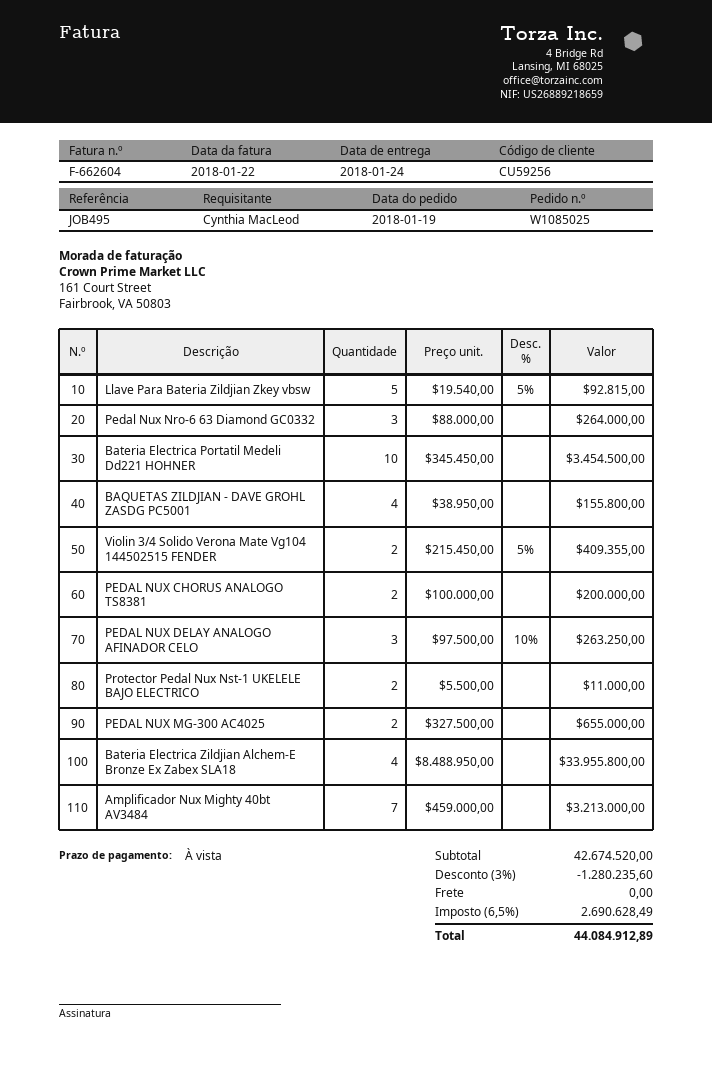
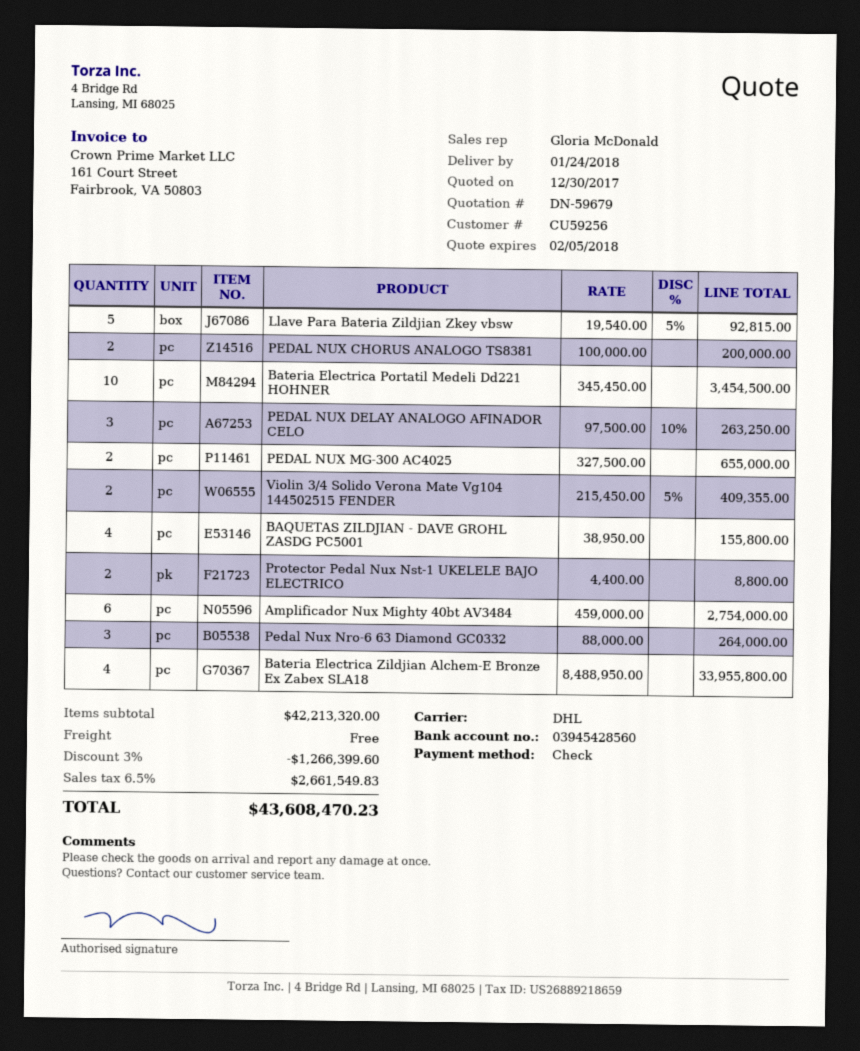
Protector Pedal Nux Nst-1 UKELELE BAJO ELECTRICO: 2 x 5500.00 = 11000.00 -> 2 x 4400.00 = 8800.00
Amplificador Nux Mighty 40bt AV3484: 7 x 459000.00 = 3213000.00 -> 6 x 459000.00 = 2754000.00
subtotal: 42674520.00 -> 42213320.00
discount: 3% = 1280235.60 -> 3% = 1266399.60
tax: 6.5% = 2690628.49 -> 6.5% = 2661549.83
total: 44084912.89 -> 43608470.23

